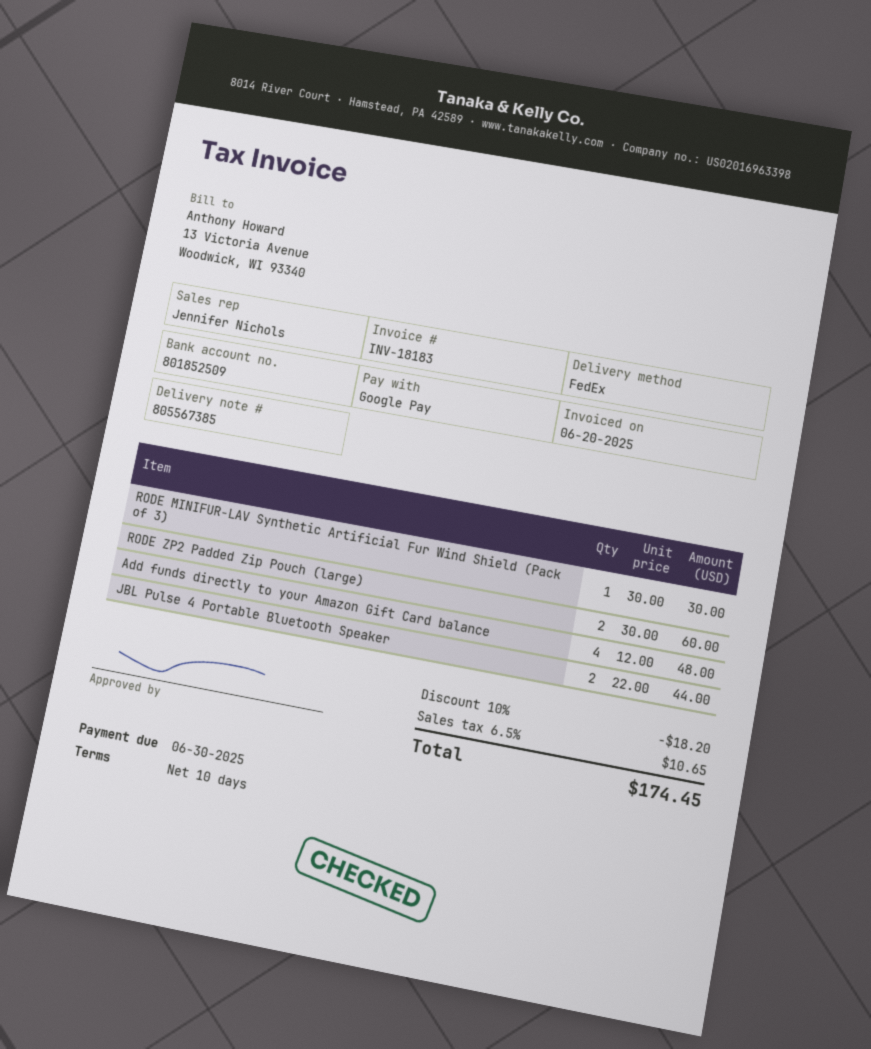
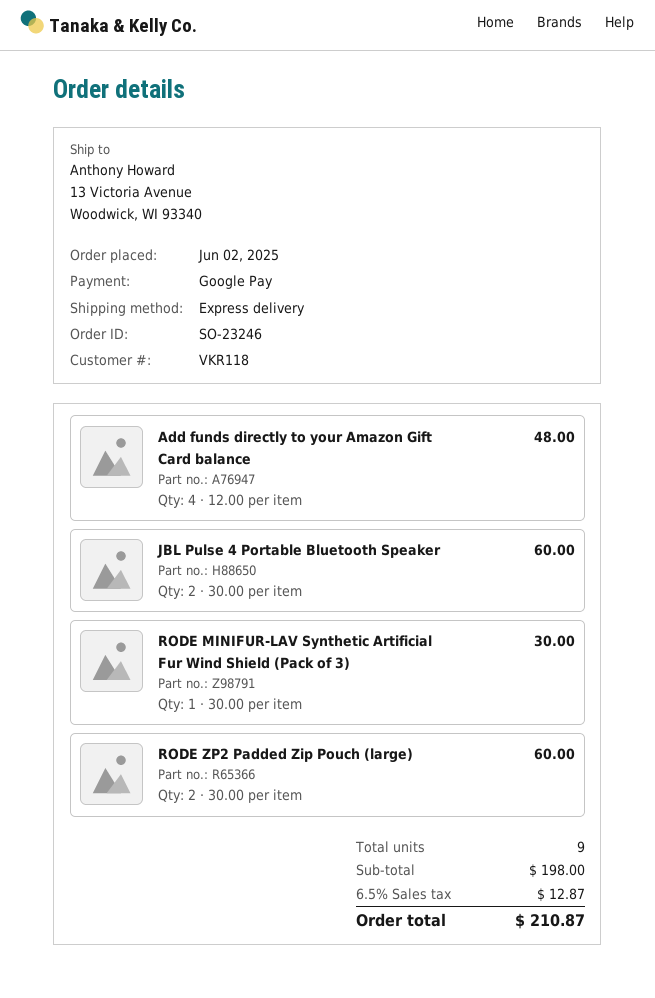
shipping method: FedEx -> express
JBL Pulse 4 Portable Bluetooth Speaker: 2 x 22.00 = 44.00 -> 2 x 30.00 = 60.00
discount: 10% = 18.20 -> none
tax: 6.5% = 10.65 -> 6.5% = 12.87
total: 174.45 -> 210.87

